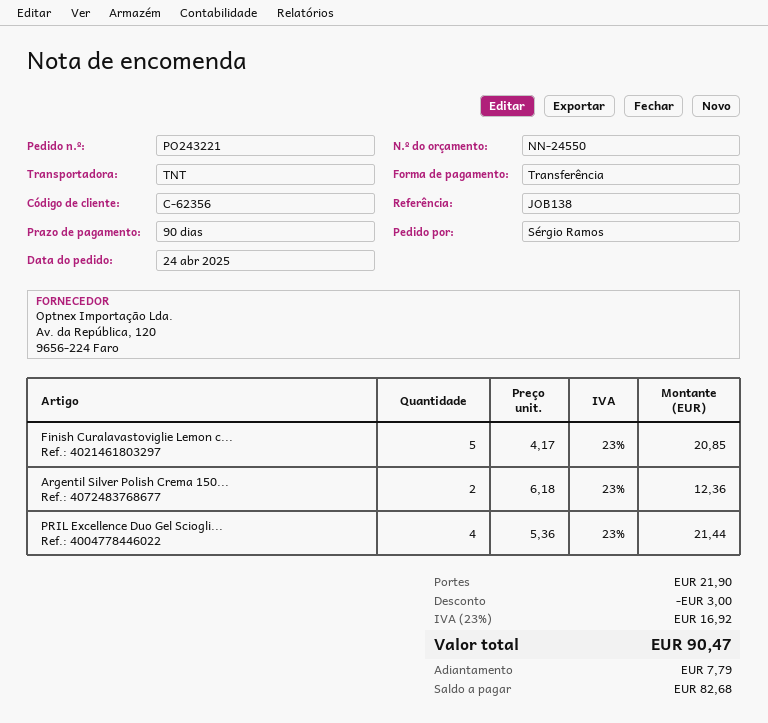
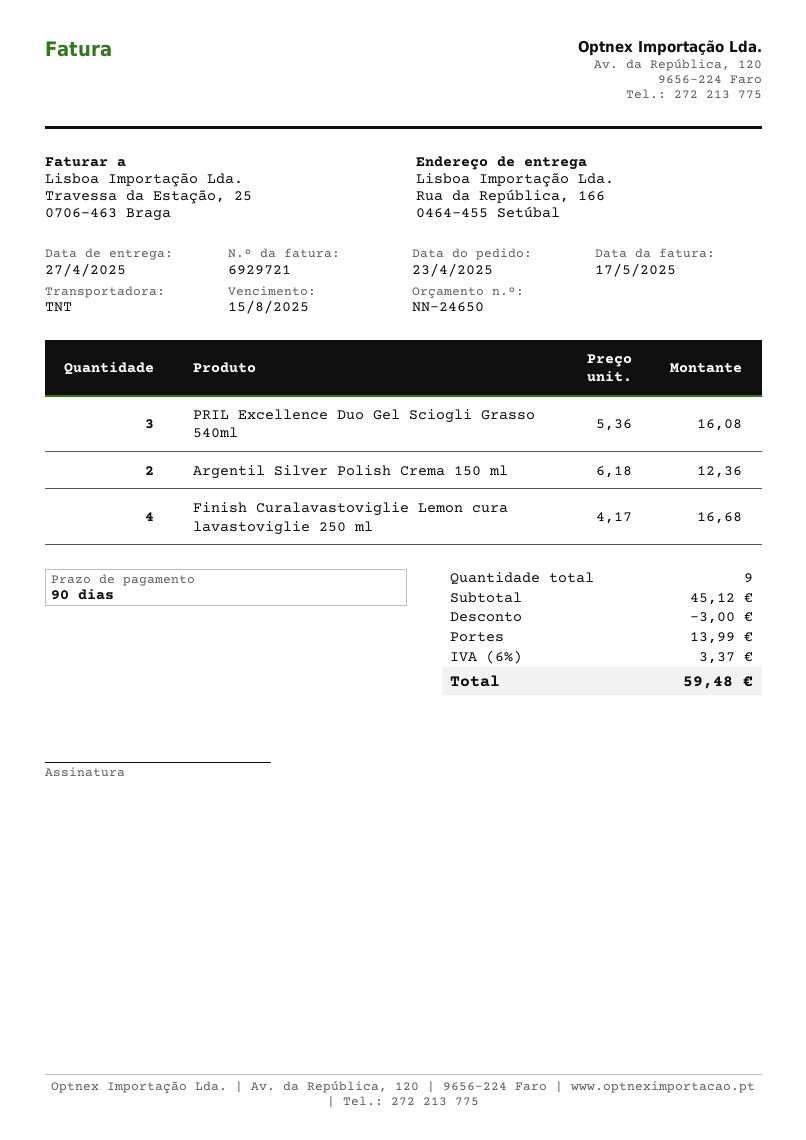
quote number: NN-24550 -> NN-24650
order date: 2025-04-24 -> 2025-04-23
Finish Curalavastoviglie Lemon c...: 5 x 4.17 = 20.85 -> 4 x 4.17 = 16.68
PRIL Excellence Duo Gel Sciogli...: 4 x 5.36 = 21.44 -> 3 x 5.36 = 16.08
shipping: 21.90 -> 13.99
tax: 23% = 16.92 -> 6% = 3.37
total: 90.47 -> 59.48

